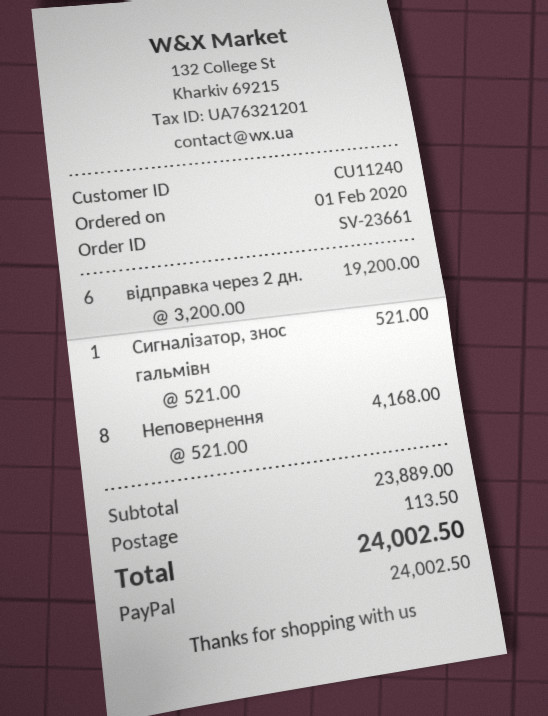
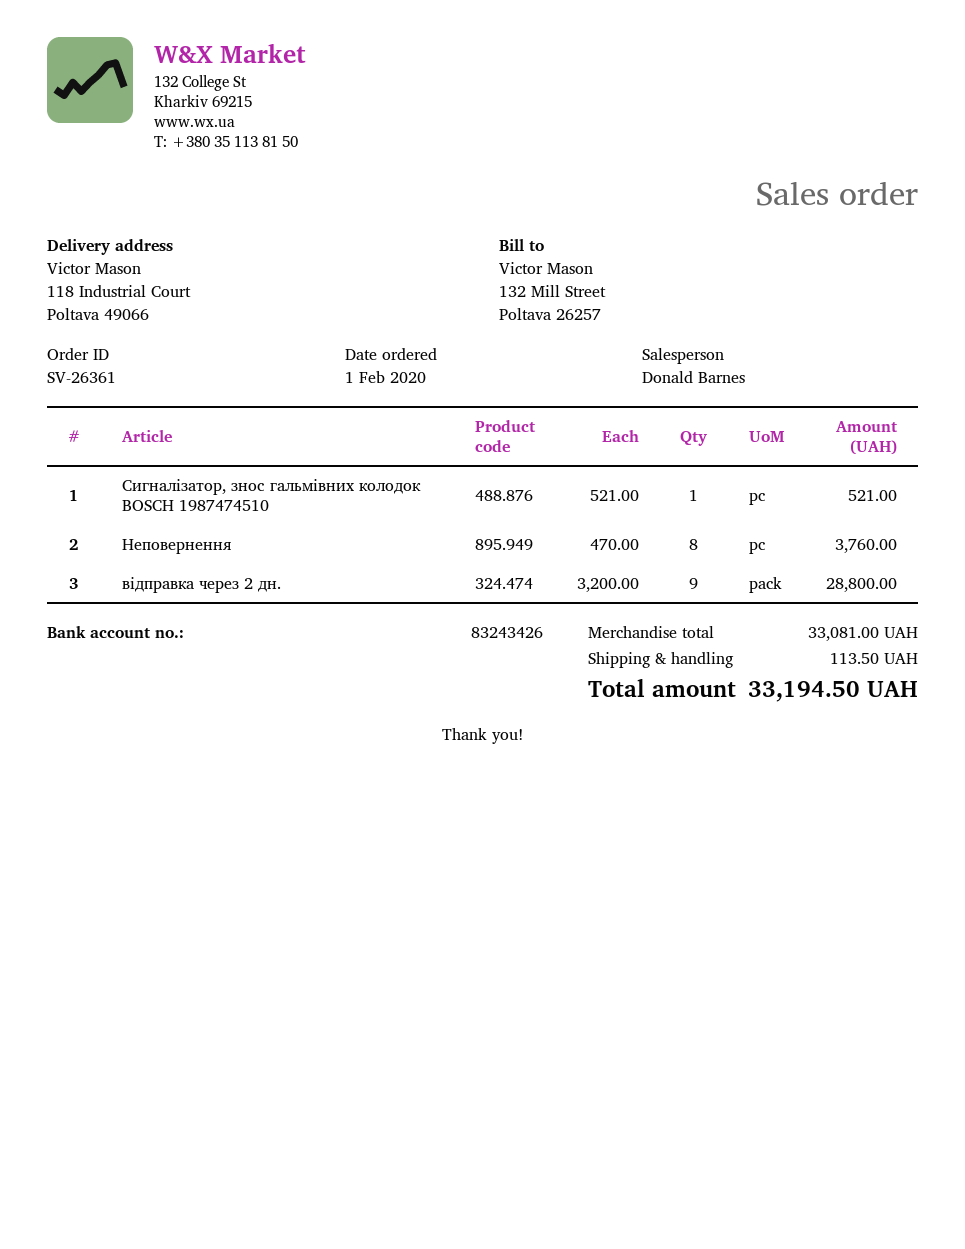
order number: SV-23661 -> SV-26361
відправка через 2 дн.: 6 x 3200.00 = 19200.00 -> 9 x 3200.00 = 28800.00
Неповернення: 8 x 521.00 = 4168.00 -> 8 x 470.00 = 3760.00
subtotal: 23889.00 -> 33081.00
total: 24002.50 -> 33194.50

